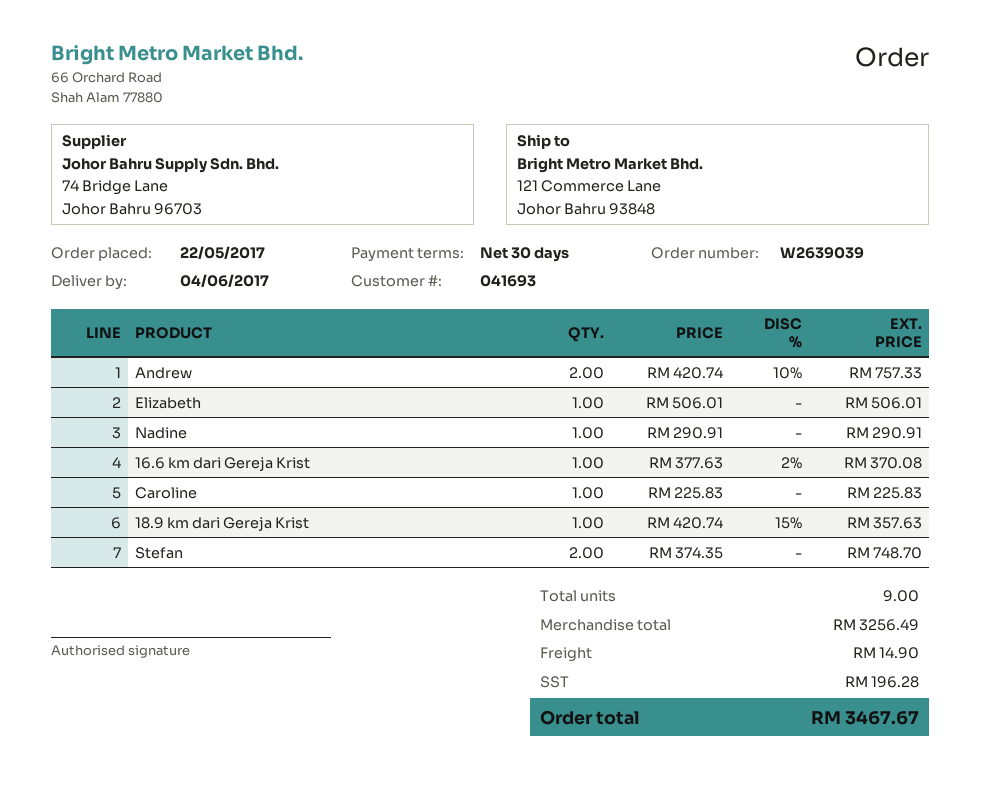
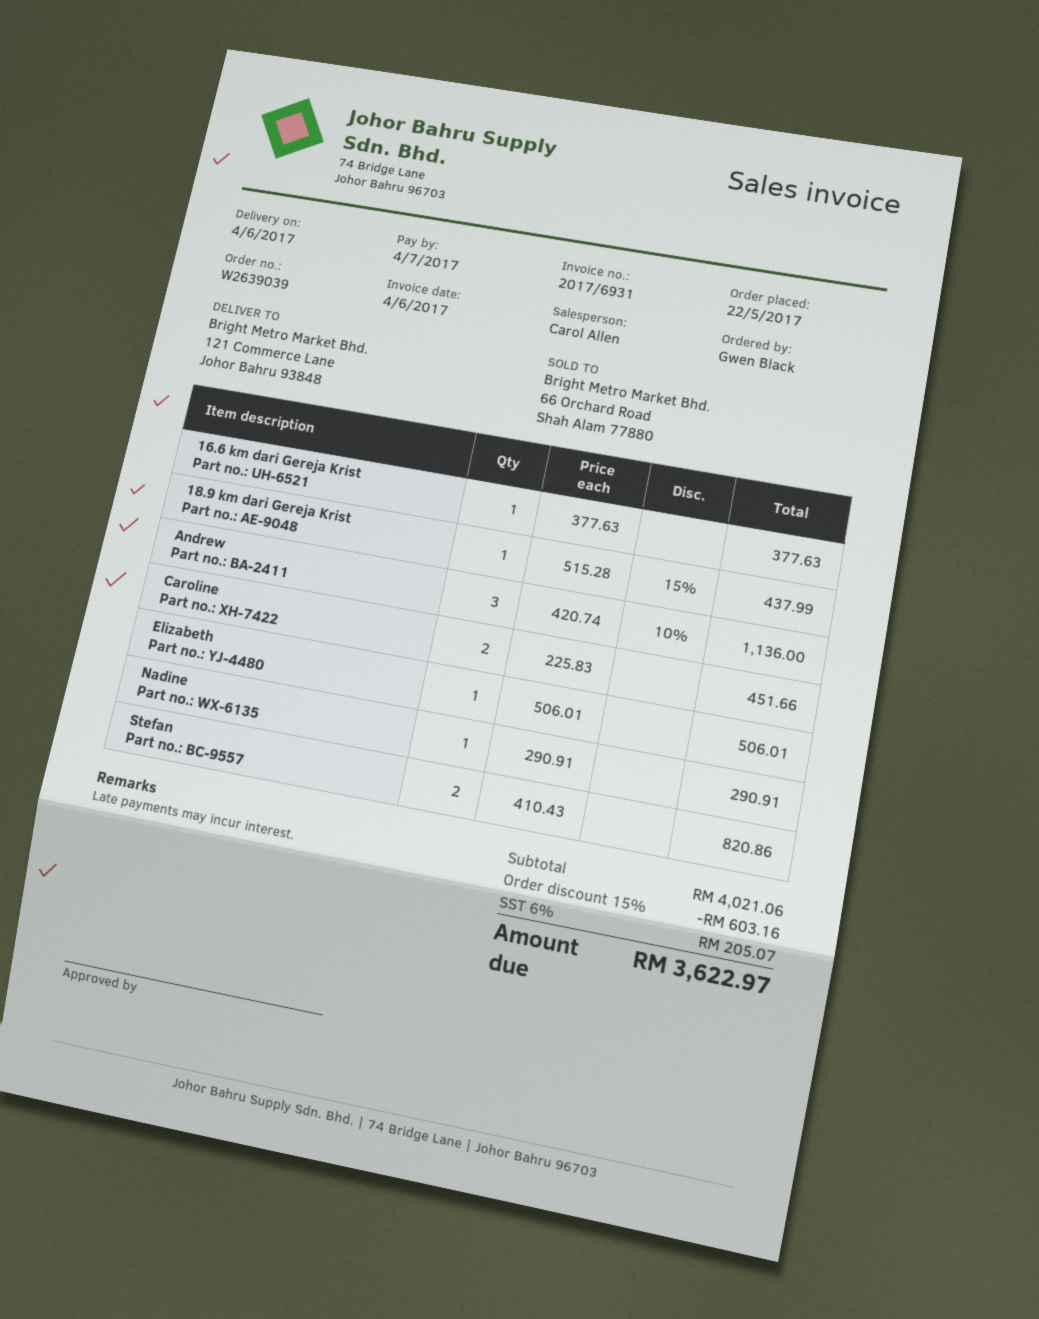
Andrew: 2 x 420.74 - 10% = 757.33 -> 3 x 420.74 - 10% = 1136.00
16.6 km dari Gereja Krist: 1 x 377.63 - 2% = 370.08 -> 1 x 377.63 = 377.63
Caroline: 1 x 225.83 = 225.83 -> 2 x 225.83 = 451.66
18.9 km dari Gereja Krist: 1 x 420.74 - 15% = 357.63 -> 1 x 515.28 - 15% = 437.99
Stefan: 2 x 374.35 = 748.70 -> 2 x 410.43 = 820.86
subtotal: 3256.49 -> 4021.06
discount: none -> 15% = 603.16
shipping: 14.90 -> none
tax: 196.28 -> 205.07
total: 3467.67 -> 3622.97

